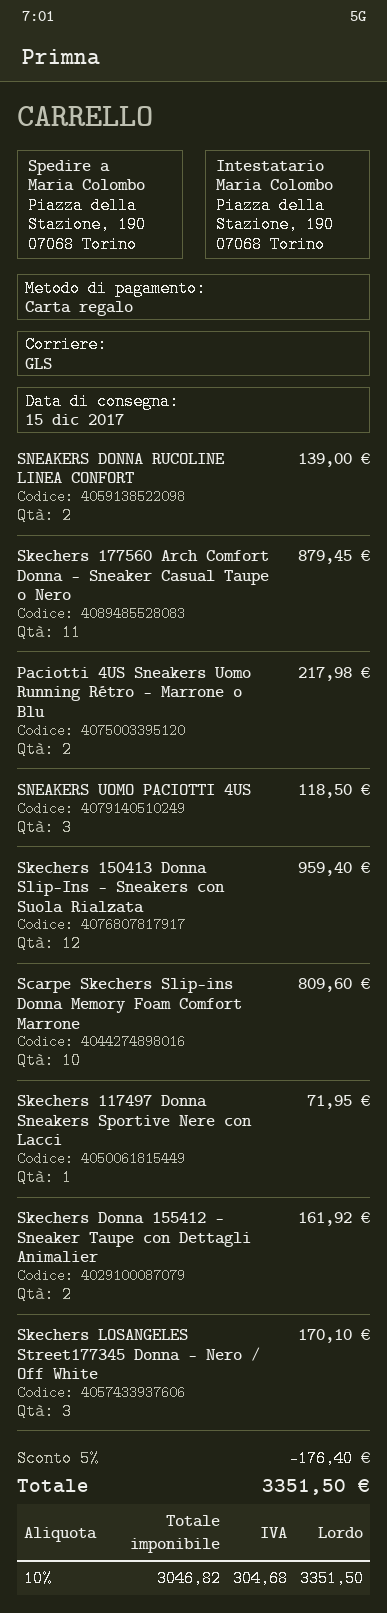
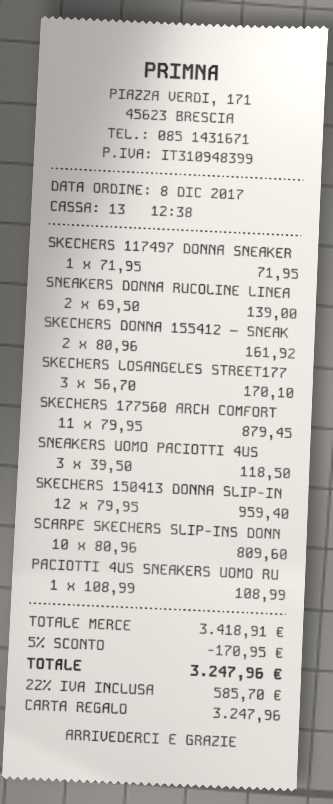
Paciotti 4US Sneakers Uomo Running Rétro – Marrone o Blu: 2 for 217.98 -> 1 for 108.99
discount: 5% = 176.40 -> 5% = 170.95
tax: 10% = 304.68 -> 22% = 585.70
total: 3351.50 -> 3247.96

